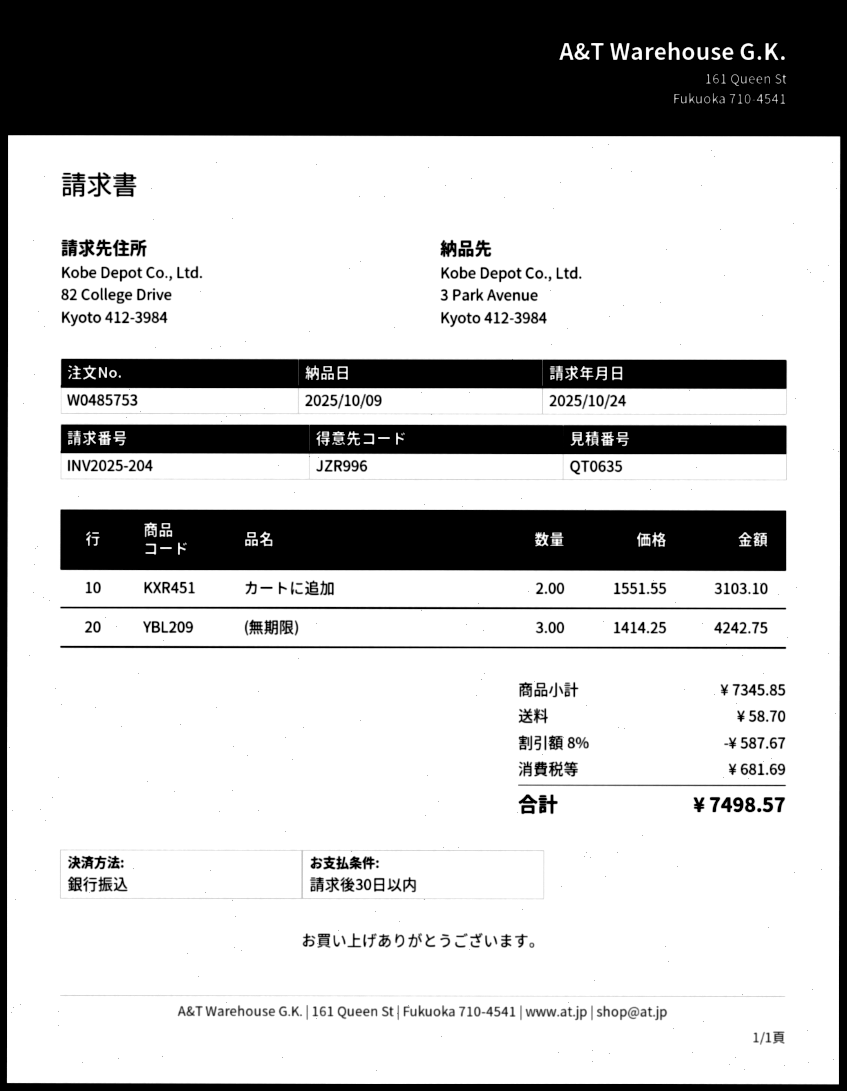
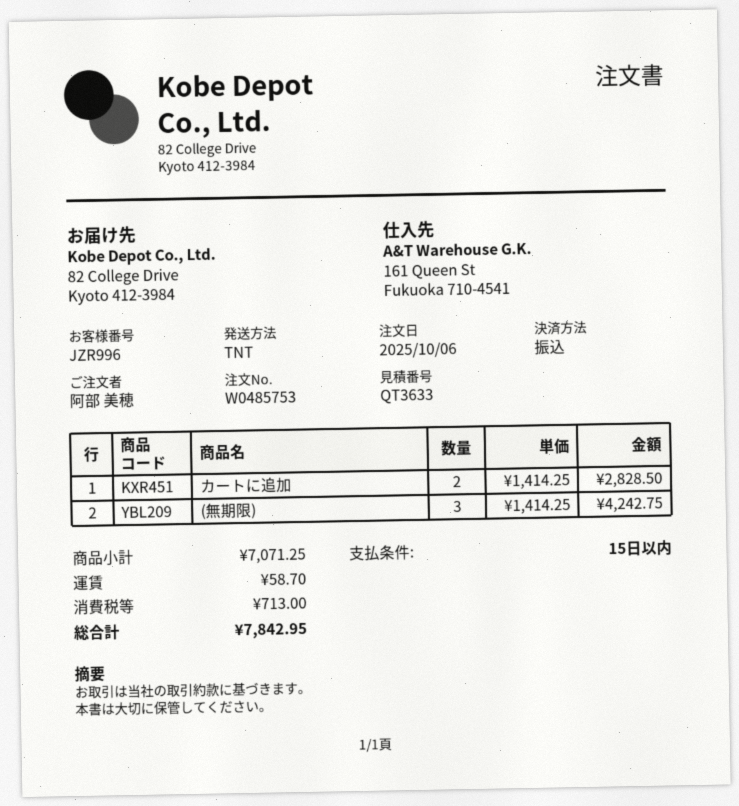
quote number: QT0635 -> QT3633
payment terms: 30 days -> 15 days
ship to: 3 Park Avenue, Kyoto 412-3984 -> 82 College Drive, Kyoto 412-3984
カートに追加: 2 x 1551.55 = 3103.10 -> 2 x 1414.25 = 2828.50
subtotal: 7345.85 -> 7071.25
discount: 8% = 587.67 -> none
tax: 681.69 -> 713.00
total: 7498.57 -> 7842.95

